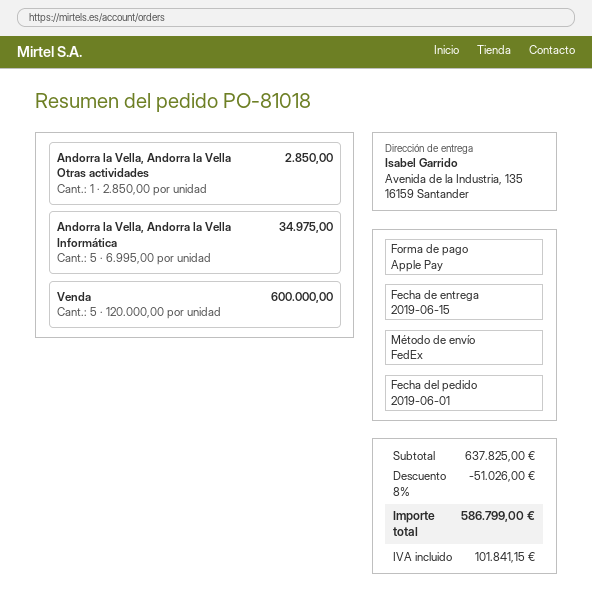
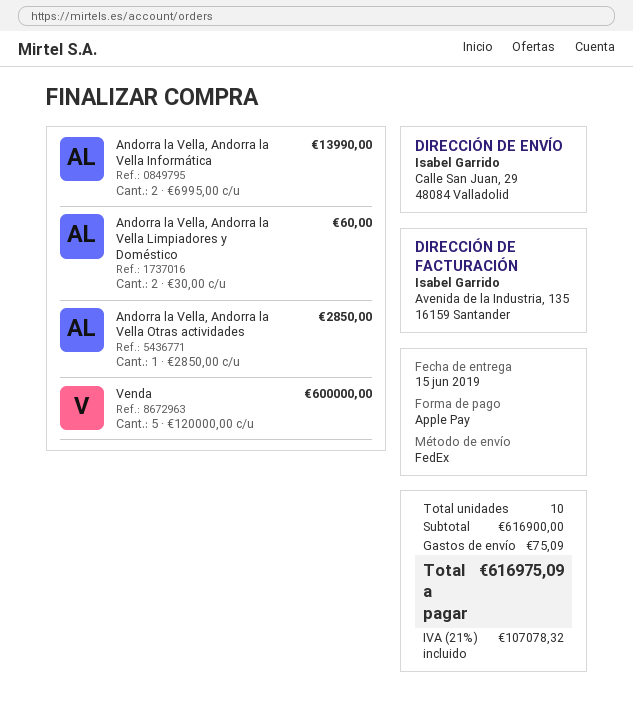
ship to: Avenida de la Industria, 135, 16159 Santander -> Calle San Juan, 29, 48084 Valladolid
Andorra la Vella, Andorra la Vella Informática: 5 x 6995.00 = 34975.00 -> 2 x 6995.00 = 13990.00
Andorra la Vella, Andorra la Vella Limpiadores y Doméstico: none -> 2 x 30.00 = 60.00
subtotal: 637825.00 -> 616900.00
discount: 8% = 51026.00 -> none
shipping: none -> 75.09
tax: 101841.15 -> 107078.32
total: 586799.00 -> 616975.09

